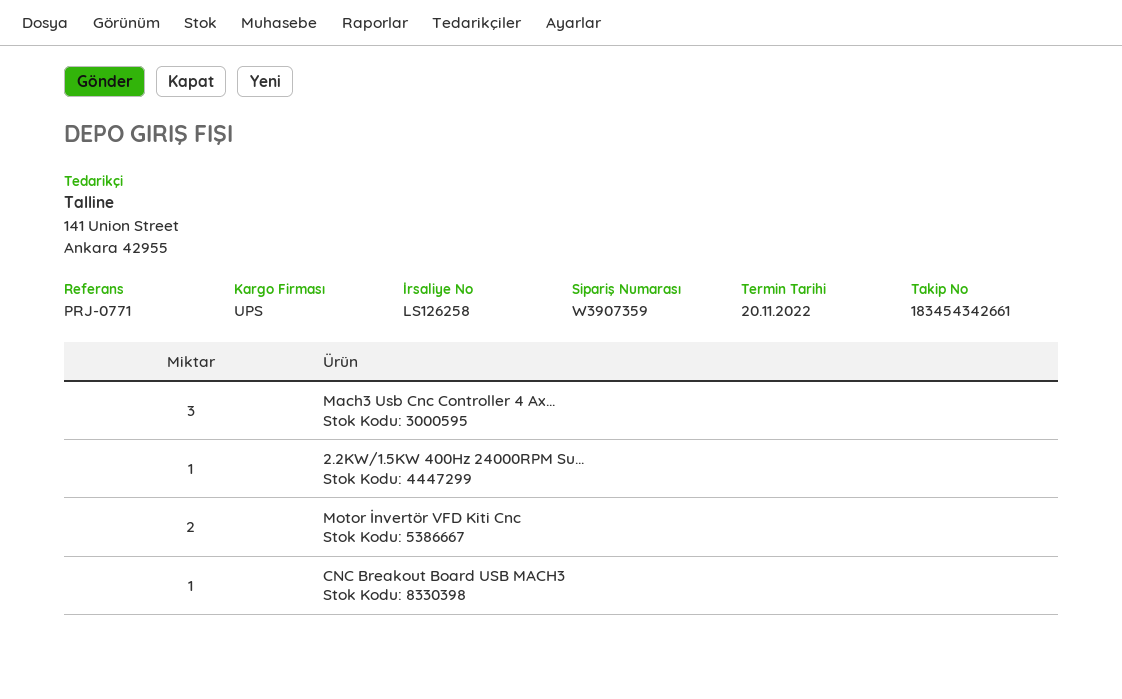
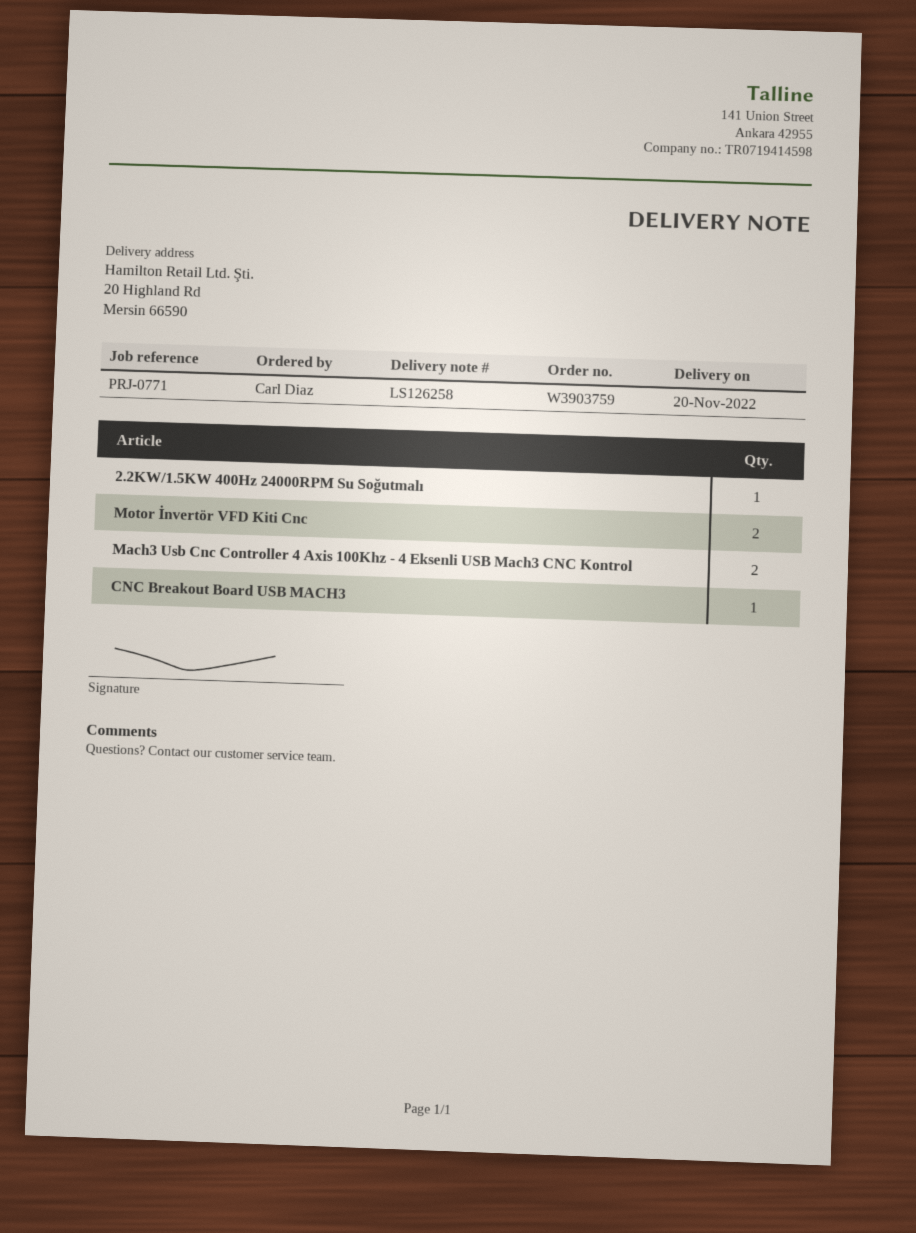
order number: W3907359 -> W3903759
Mach3 Usb Cnc Controller 4 Ax...: 3 -> 2

